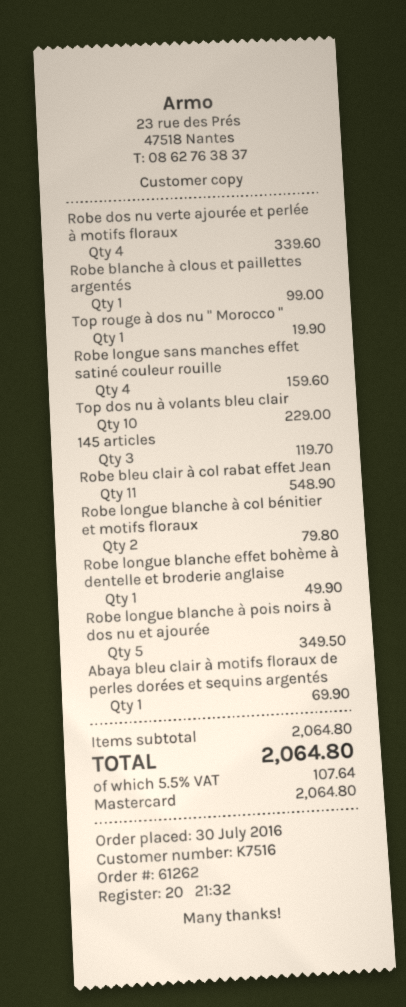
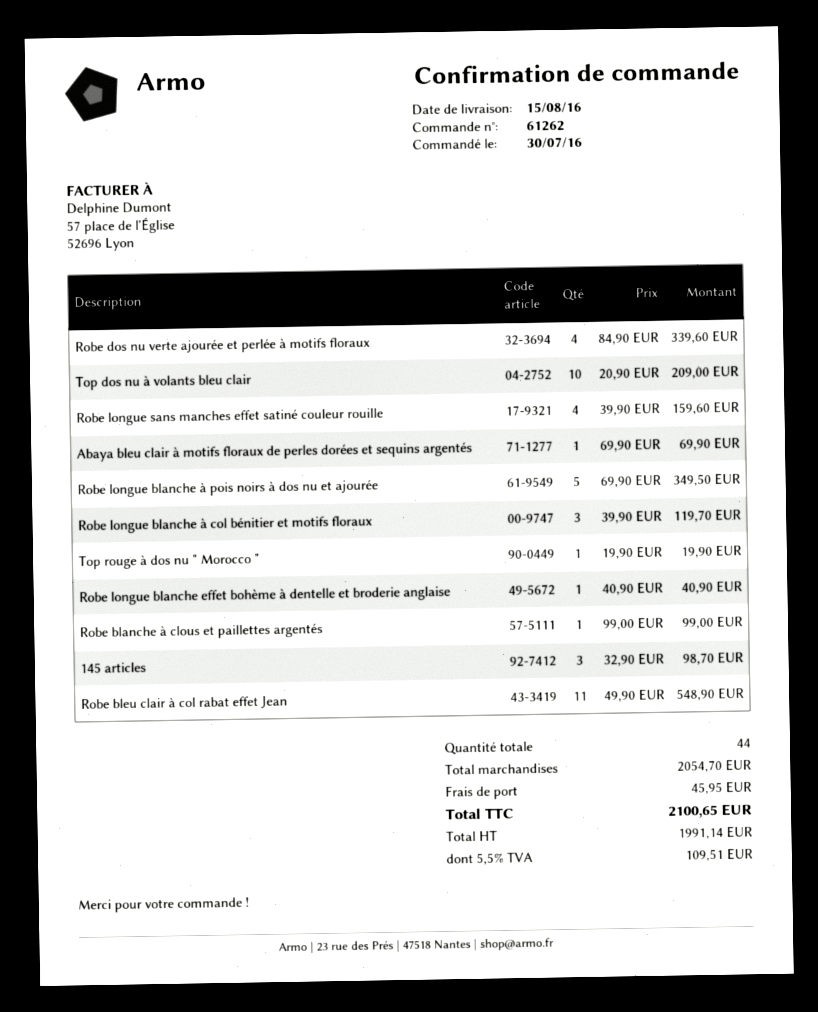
Top dos nu à volants bleu clair: 10 for 229.00 -> 10 for 209.00
145 articles: 3 for 119.70 -> 3 for 98.70
Robe longue blanche à col bénitier et motifs floraux: 2 for 79.80 -> 3 for 119.70
Robe longue blanche effet bohème à dentelle et broderie anglaise: 1 for 49.90 -> 1 for 40.90
subtotal: 2064.80 -> 2054.70
shipping: none -> 45.95
tax: 5.5% = 107.64 -> 5.5% = 109.51
total: 2064.80 -> 2100.65

